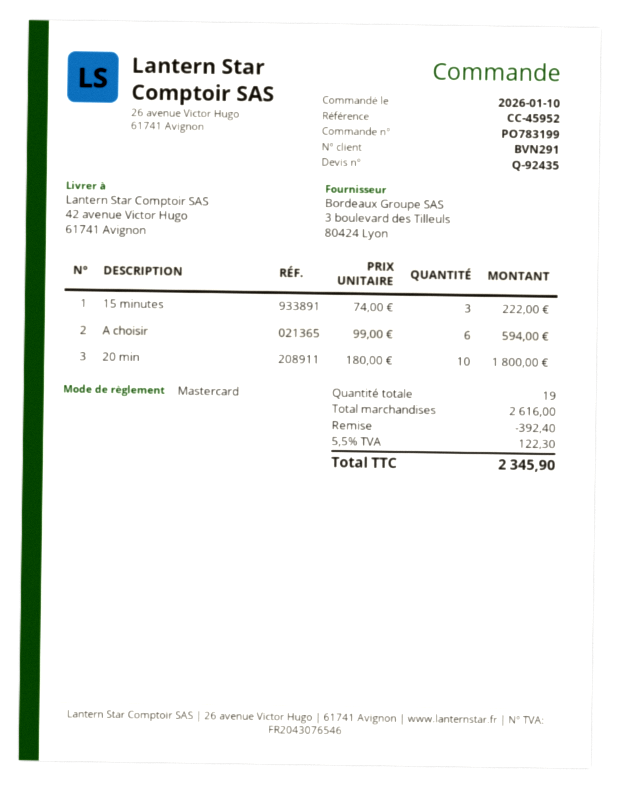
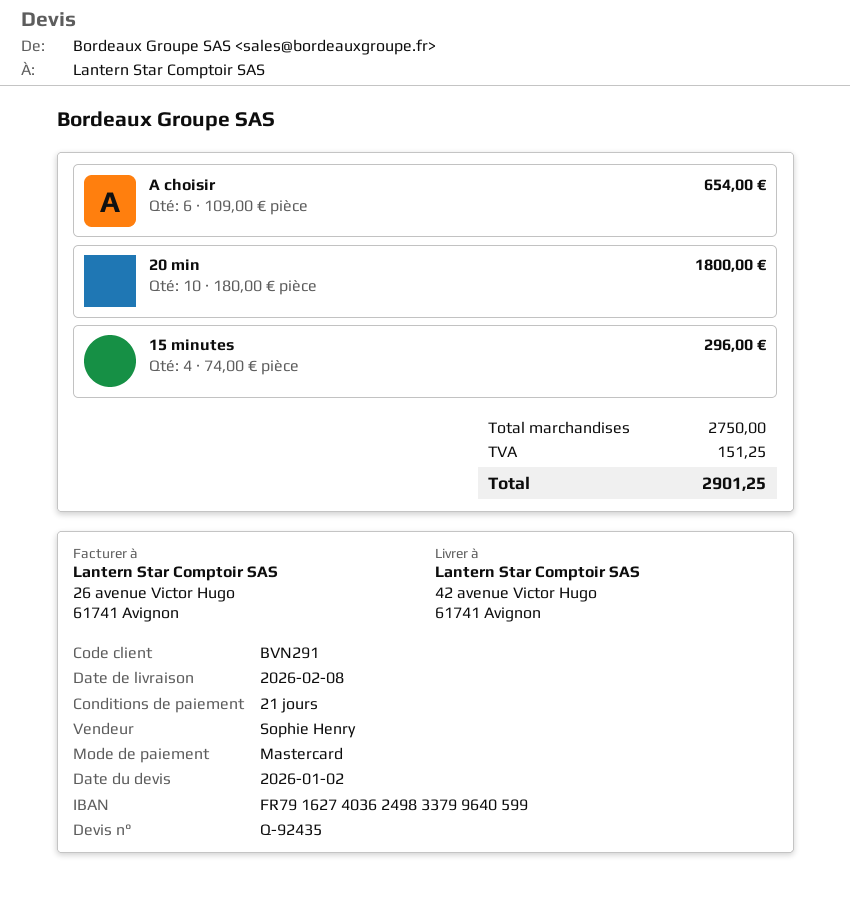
15 minutes: 3 x 74.00 = 222.00 -> 4 x 74.00 = 296.00
A choisir: 6 x 99.00 = 594.00 -> 6 x 109.00 = 654.00
subtotal: 2616.00 -> 2750.00
discount: 392.40 -> none
tax: 122.30 -> 151.25
total: 2345.90 -> 2901.25

